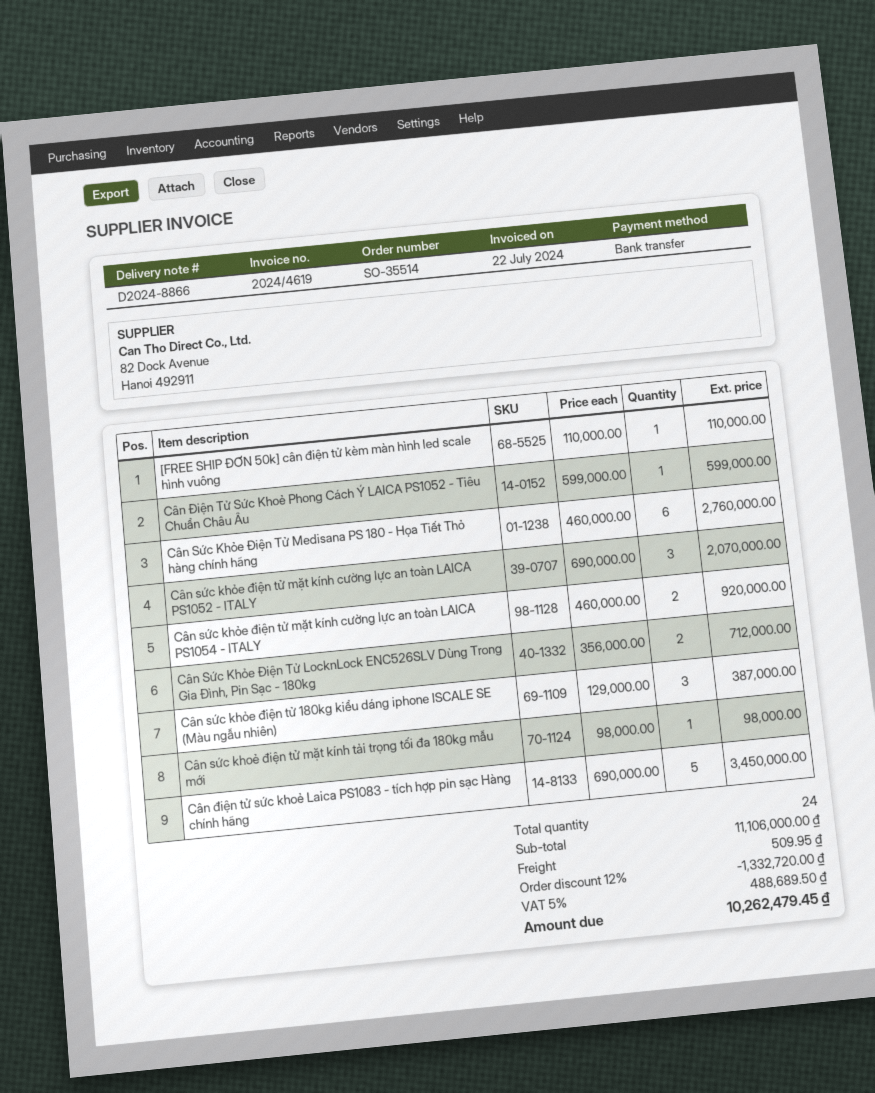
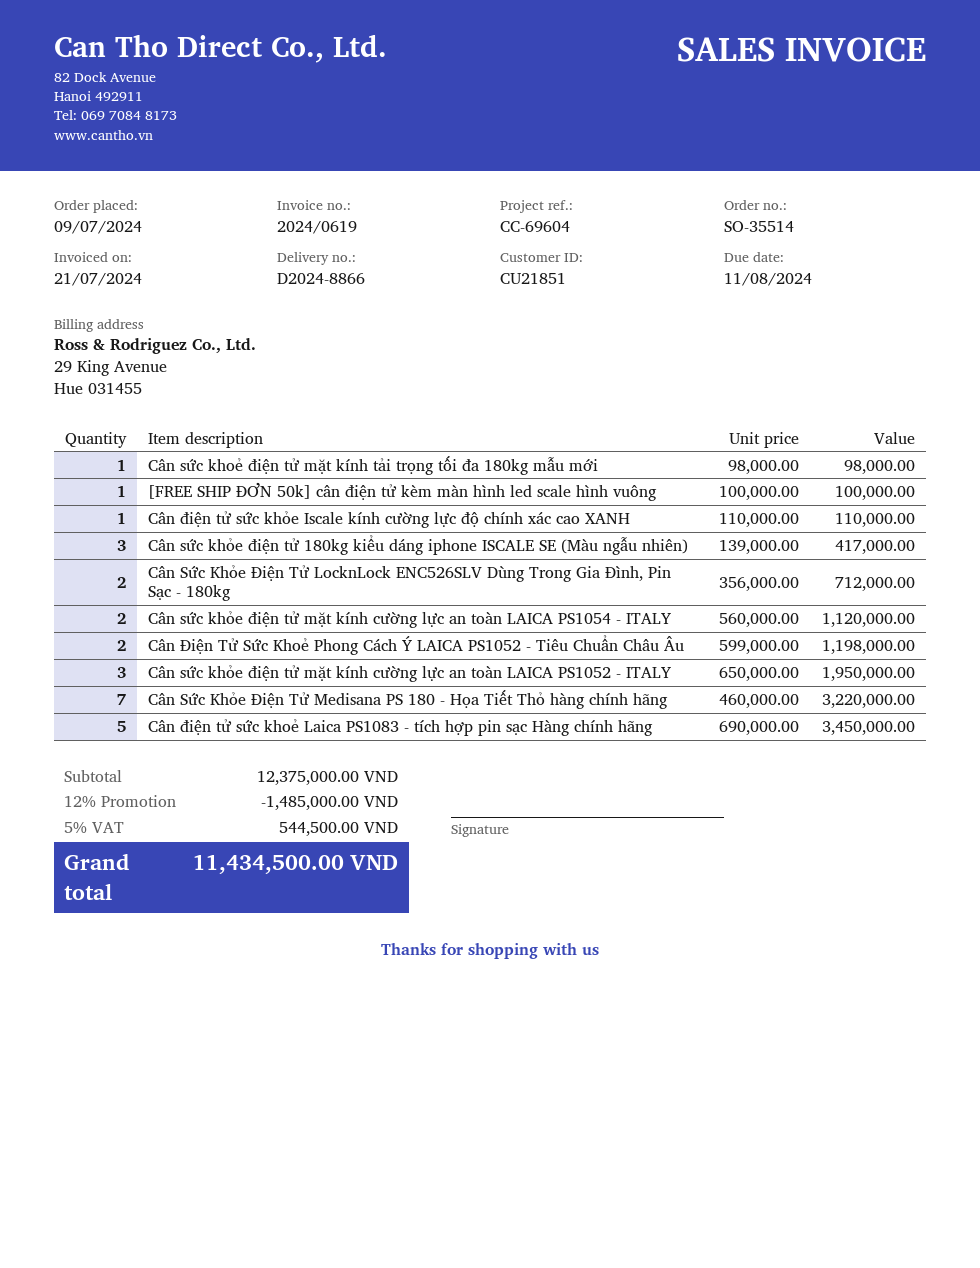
invoice number: 2024/4619 -> 2024/0619
invoice date: 2024-07-22 -> 2024-07-21
[FREE SHIP ĐƠN 50k] cân điện tử kèm màn hình led scale hình vuông: 1 x 110000.00 = 110000.00 -> 1 x 100000.00 = 100000.00
Cân Điện Tử Sức Khoẻ Phong Cách Ý LAICA PS1052 - Tiêu Chuẩn Châu Âu: 1 x 599000.00 = 599000.00 -> 2 x 599000.00 = 1198000.00
Cân Sức Khỏe Điện Tử Medisana PS 180 - Họa Tiết Thỏ hàng chính hãng: 6 x 460000.00 = 2760000.00 -> 7 x 460000.00 = 3220000.00
Cân sức khỏe điện tử mặt kính cường lực an toàn LAICA PS1052 - ITALY: 3 x 690000.00 = 2070000.00 -> 3 x 650000.00 = 1950000.00
Cân sức khỏe điện tử mặt kính cường lực an toàn LAICA PS1054 - ITALY: 2 x 460000.00 = 920000.00 -> 2 x 560000.00 = 1120000.00
Cân sức khỏe điện tử 180kg kiểu dáng iphone ISCALE SE (Màu ngẫu nhiên): 3 x 129000.00 = 387000.00 -> 3 x 139000.00 = 417000.00
Cân điện tử sức khỏe Iscale kính cường lực độ chính xác cao XANH: none -> 1 x 110000.00 = 110000.00
subtotal: 11106000.00 -> 12375000.00
discount: 12% = 1332720.00 -> 12% = 1485000.00
shipping: 509.95 -> none
tax: 5% = 488689.50 -> 5% = 544500.00
total: 10262479.45 -> 11434500.00

